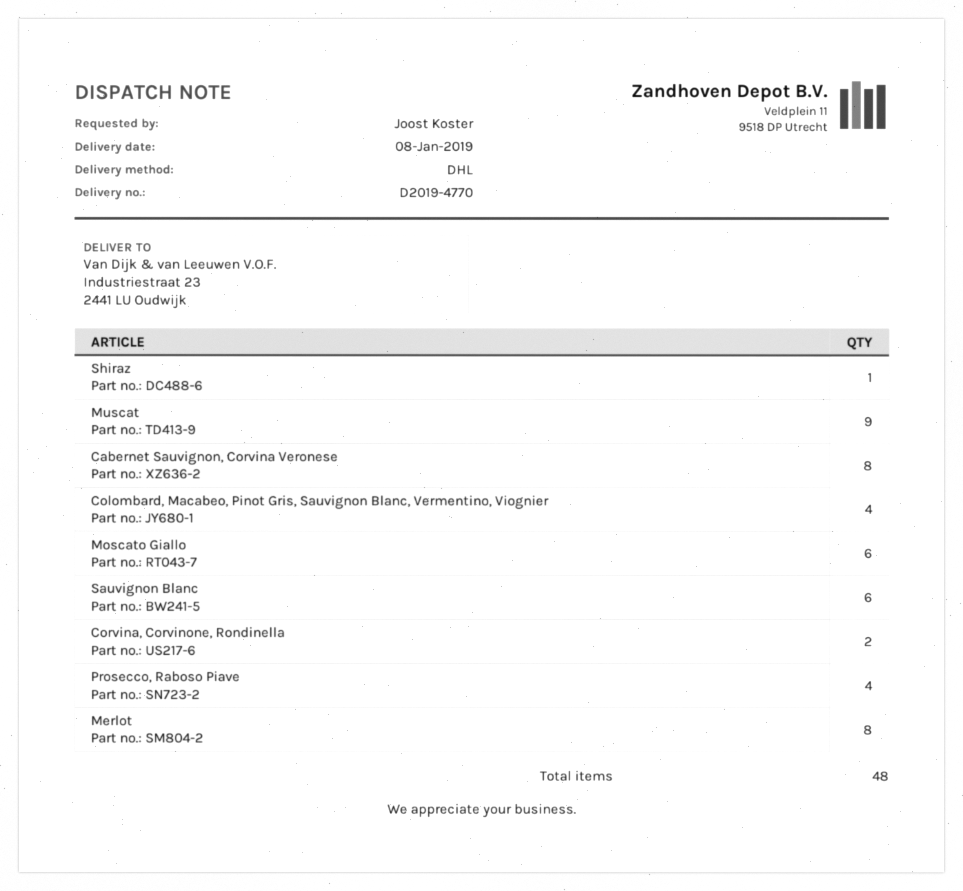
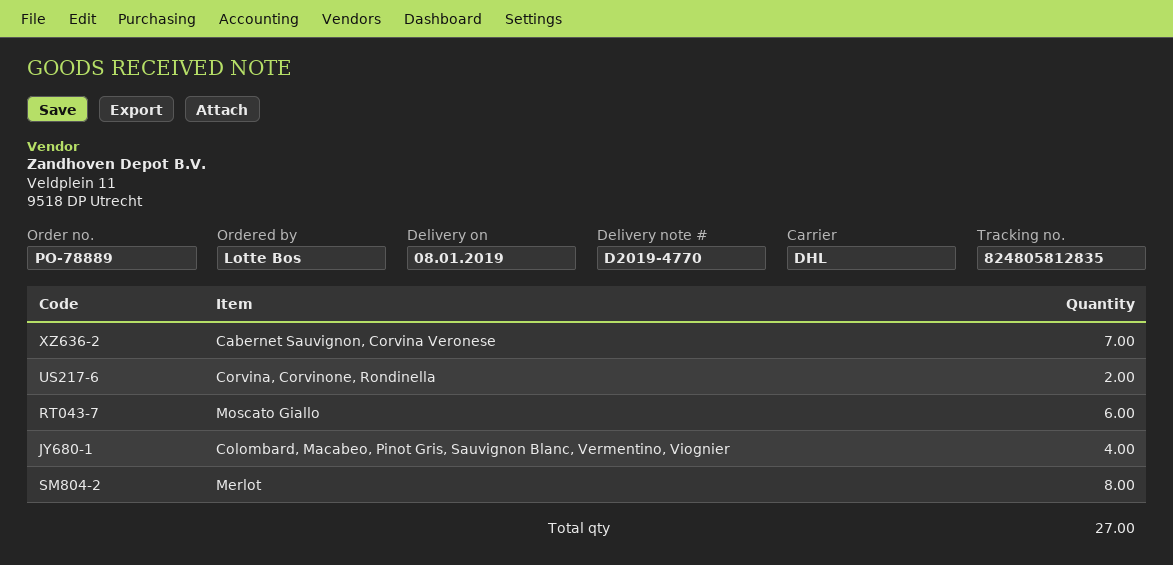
ordered by: Joost Koster -> Lotte Bos
Shiraz: 1 -> none
Muscat: 9 -> none
Cabernet Sauvignon, Corvina Veronese: 8 -> 7
Sauvignon Blanc: 6 -> none
Prosecco, Raboso Piave: 4 -> none
total quantity: 48 -> 27

